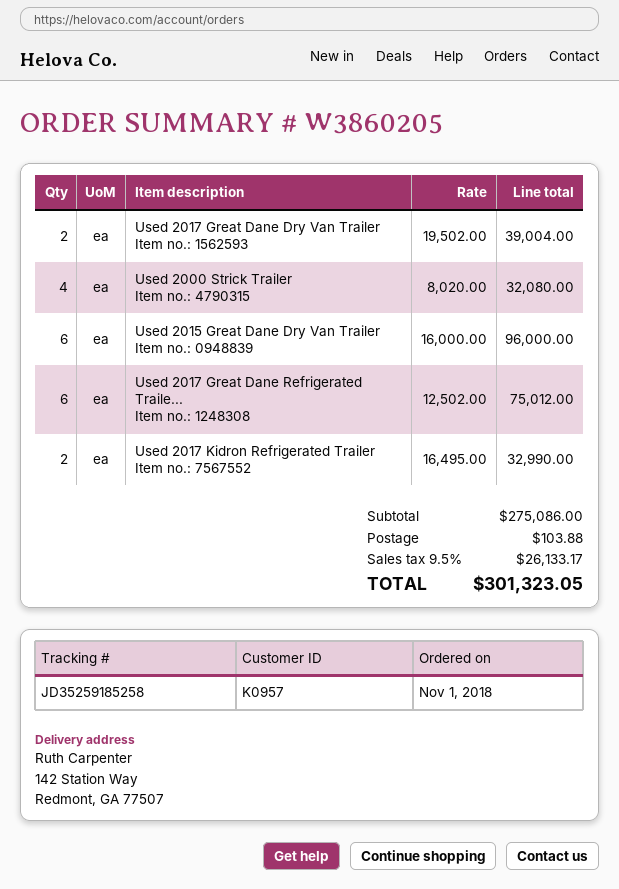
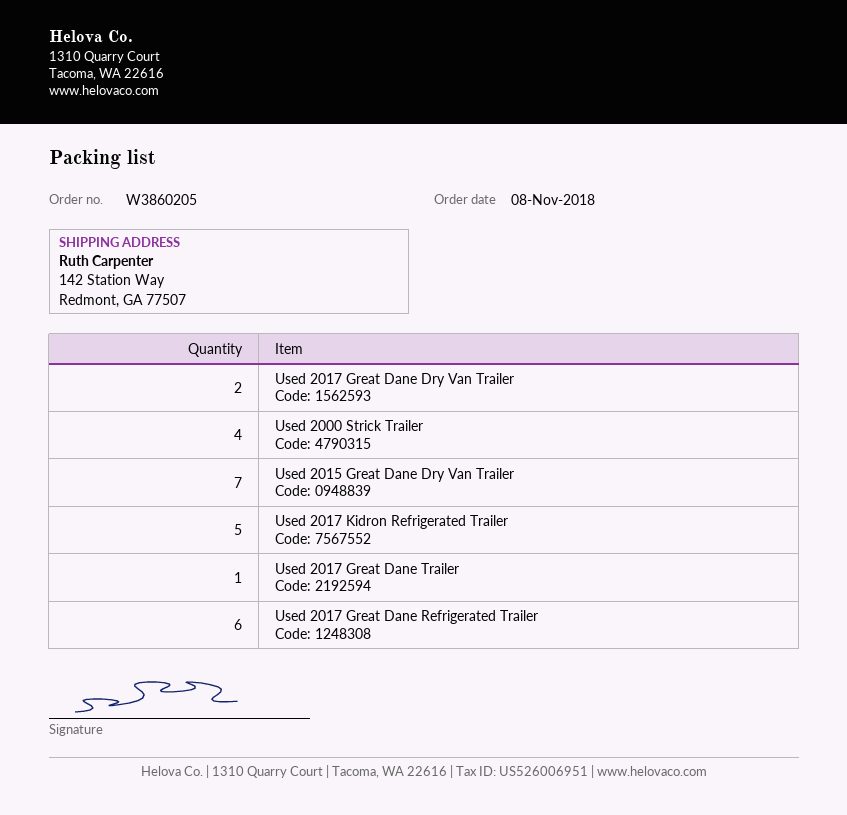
order date: 2018-11-01 -> 2018-11-08
Used 2015 Great Dane Dry Van Trailer: 6 -> 7
Used 2017 Kidron Refrigerated Trailer: 2 -> 5
Used 2017 Great Dane Trailer: none -> 1

